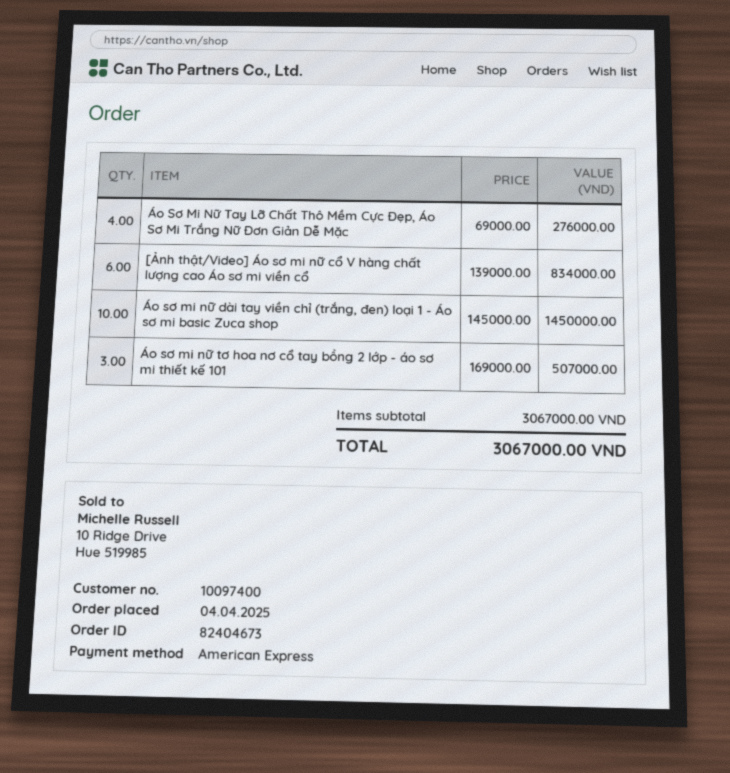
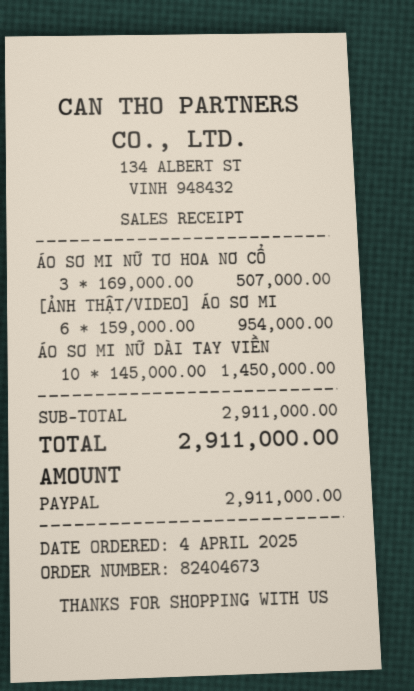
payment method: American Express -> PayPal
Áo Sơ Mi Nữ Tay Lỡ Chất Thô Mềm Cực Đẹp, Áo Sơ Mi Trắng Nữ Đơn Giản Dễ Mặc: 4 x 69000.00 = 276000.00 -> none
[Ảnh thật/Video] Áo sơ mi nữ cổ V hàng chất lượng cao Áo sơ mi viền cổ: 6 x 139000.00 = 834000.00 -> 6 x 159000.00 = 954000.00
subtotal: 3067000.00 -> 2911000.00
total: 3067000.00 -> 2911000.00

